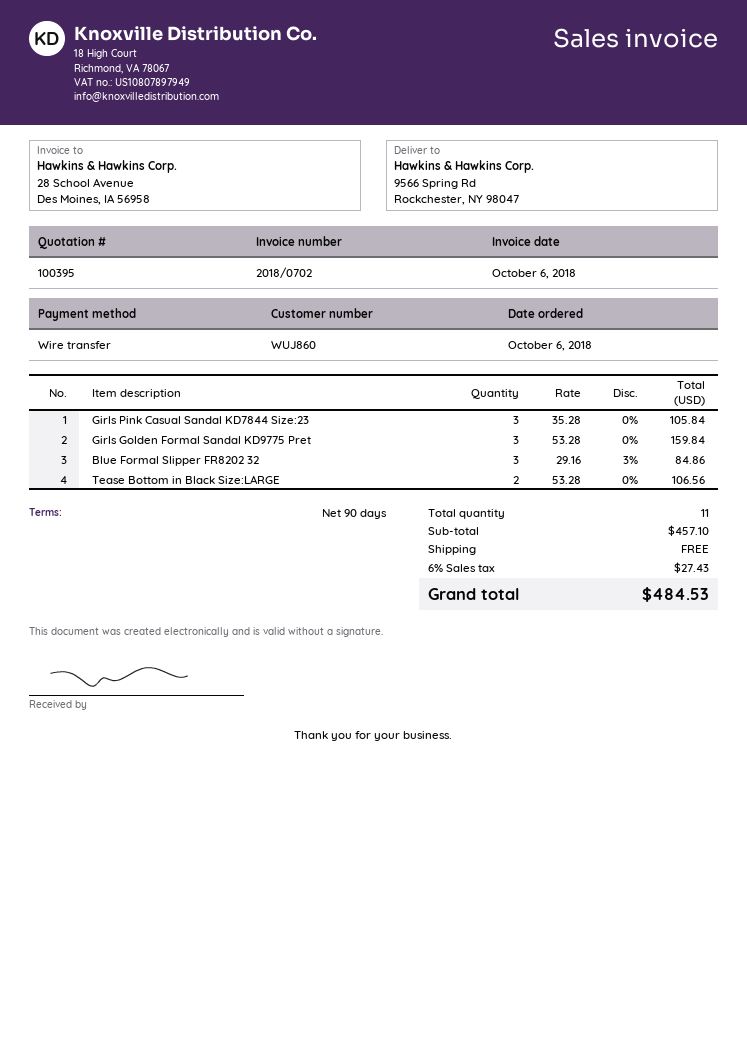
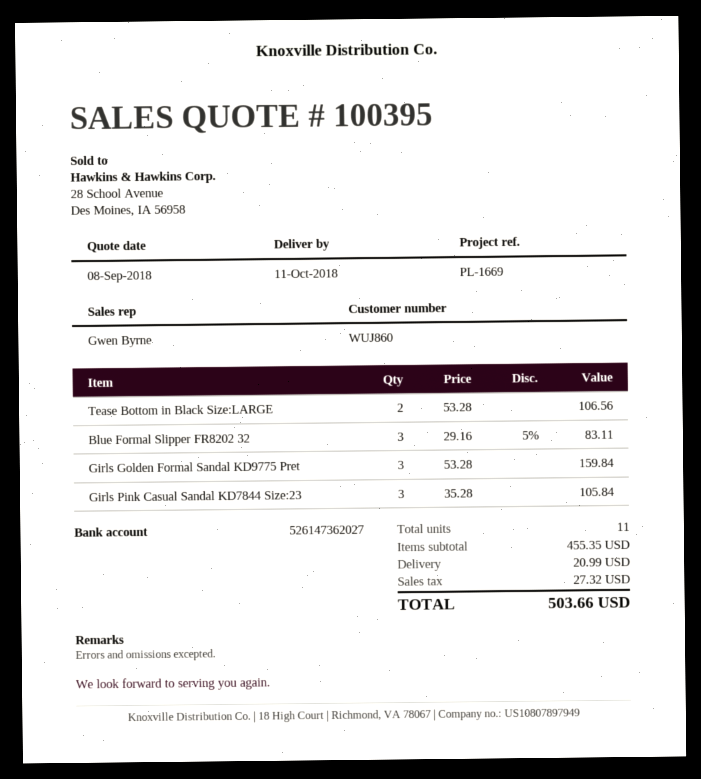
Blue Formal Slipper FR8202 32: 3 x 29.16 - 3% = 84.86 -> 3 x 29.16 - 5% = 83.11
subtotal: 457.10 -> 455.35
shipping: 0.00 -> 20.99
tax: 27.43 -> 27.32
total: 484.53 -> 503.66

